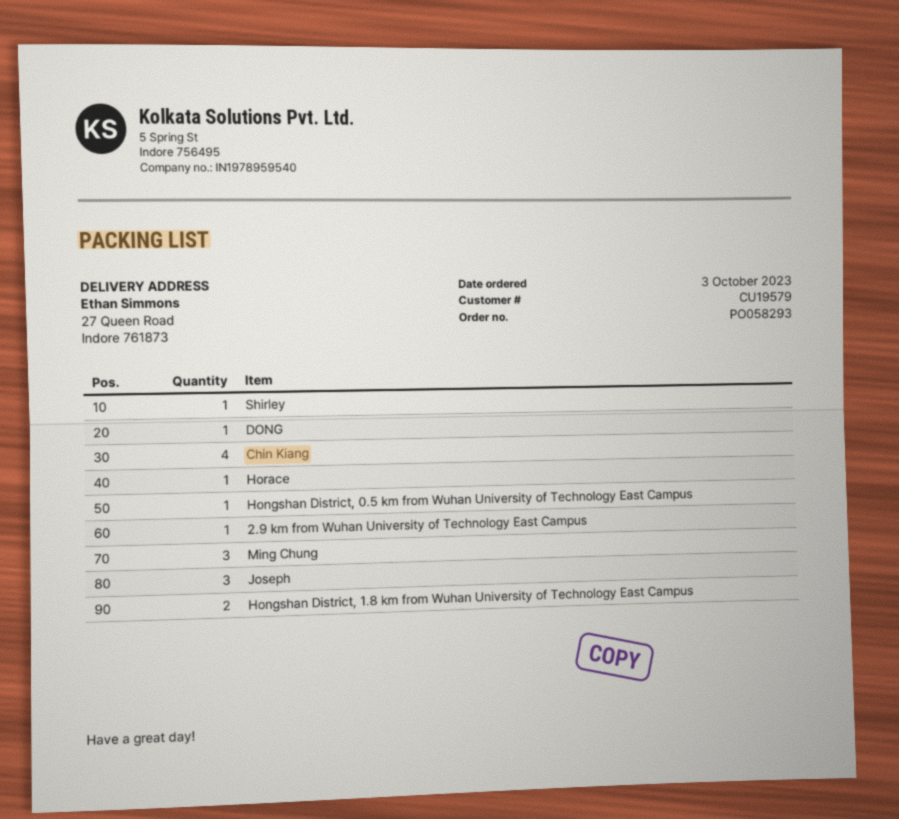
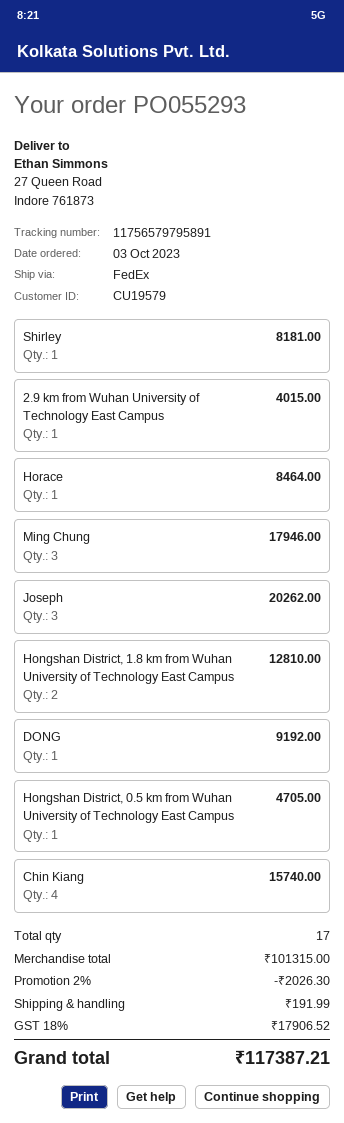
order number: PO058293 -> PO055293

